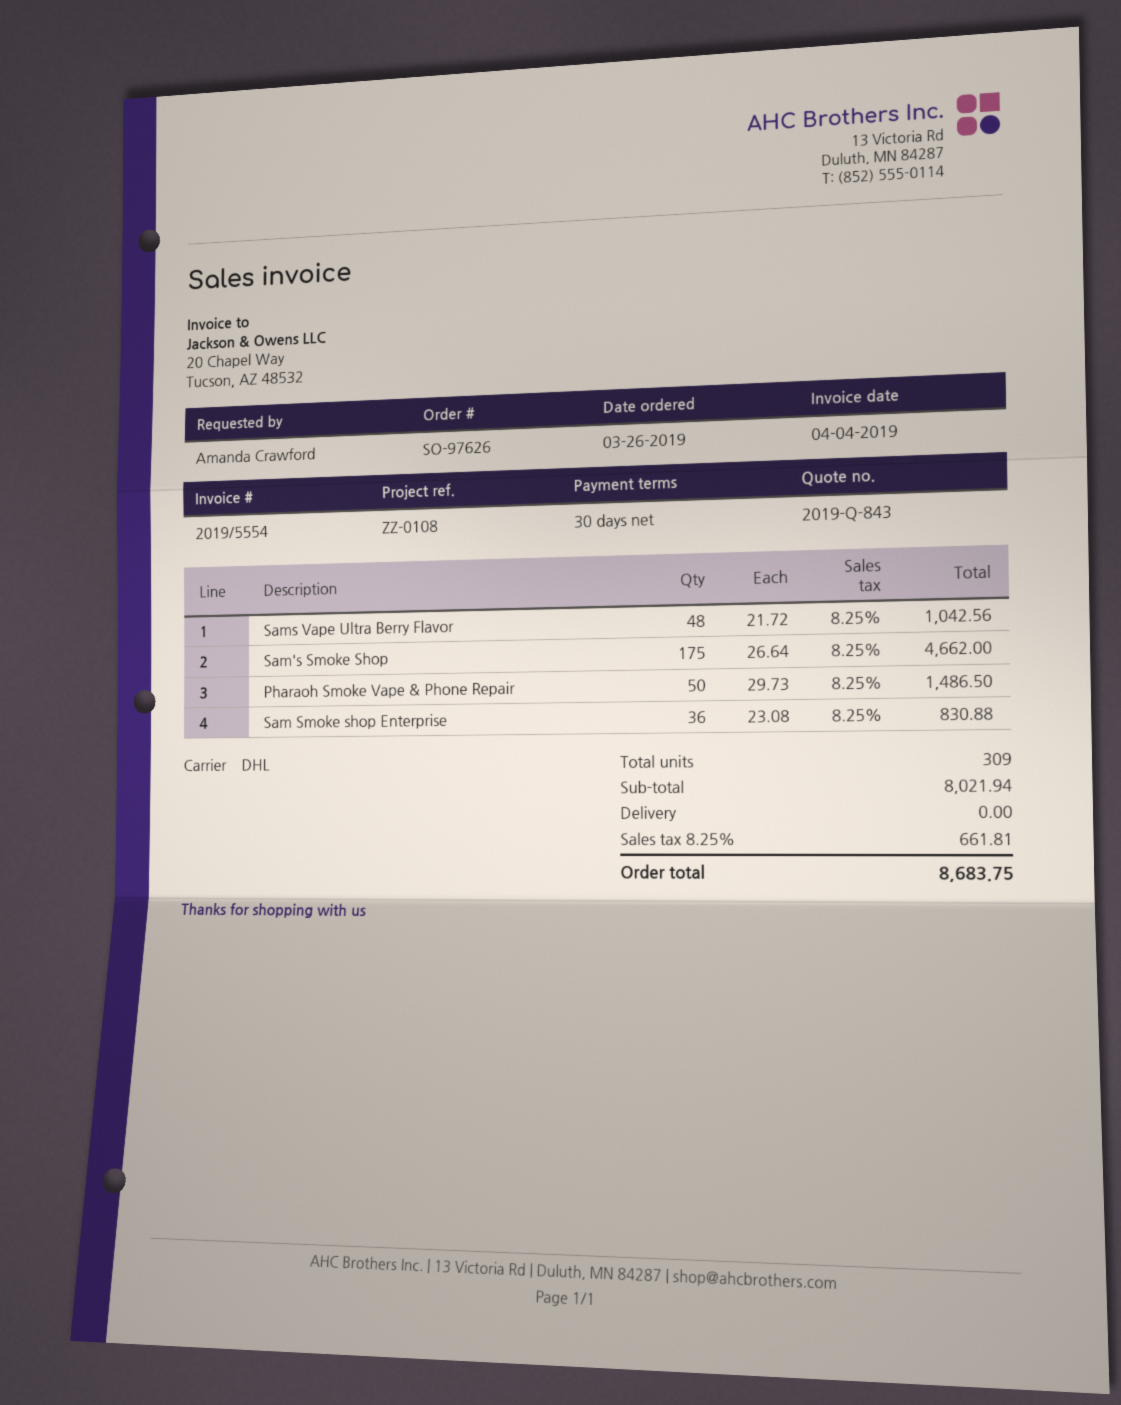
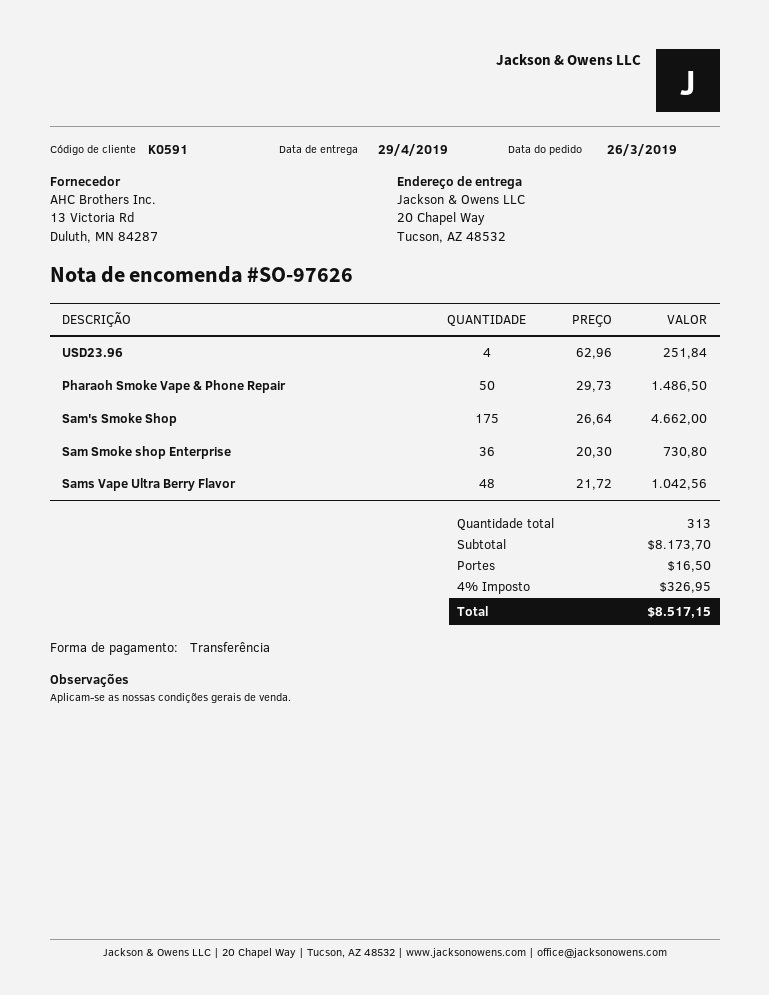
Sam Smoke shop Enterprise: 36 x 23.08 = 830.88 -> 36 x 20.30 = 730.80
USD23.96: none -> 4 x 62.96 = 251.84
total quantity: 309 -> 313
subtotal: 8021.94 -> 8173.70
shipping: 0.00 -> 16.50
tax: 8.25% = 661.81 -> 4% = 326.95
total: 8683.75 -> 8517.15

